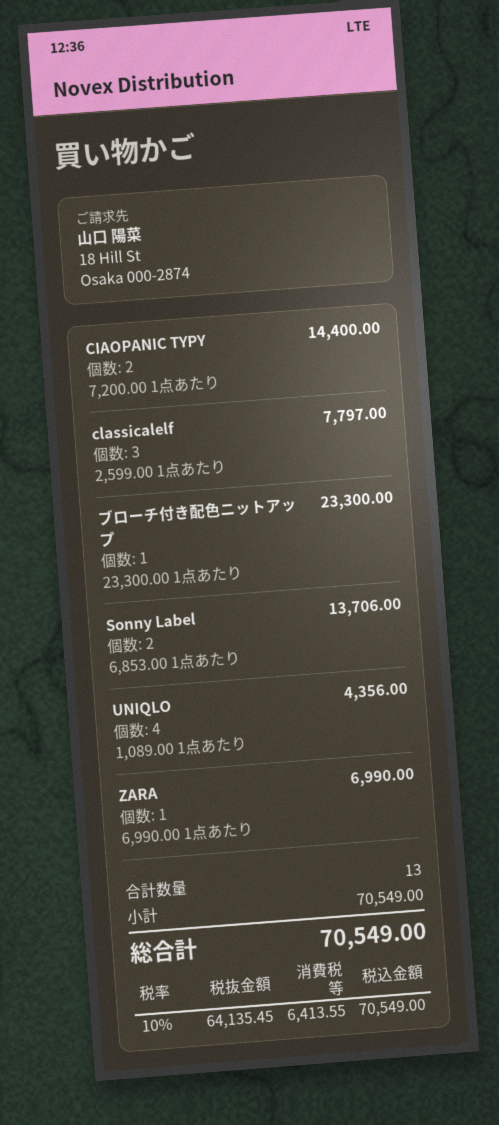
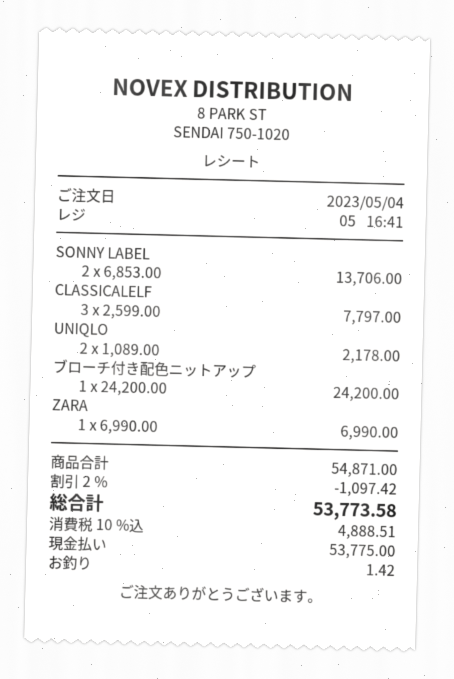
CIAOPANIC TYPY: 2 x 7200.00 = 14400.00 -> none
ブローチ付き配色ニットアップ: 1 x 23300.00 = 23300.00 -> 1 x 24200.00 = 24200.00
UNIQLO: 4 x 1089.00 = 4356.00 -> 2 x 1089.00 = 2178.00
subtotal: 70549.00 -> 54871.00
discount: none -> 2% = 1097.42
tax: 10% = 6413.55 -> 10% = 4888.51
total: 70549.00 -> 53773.58

